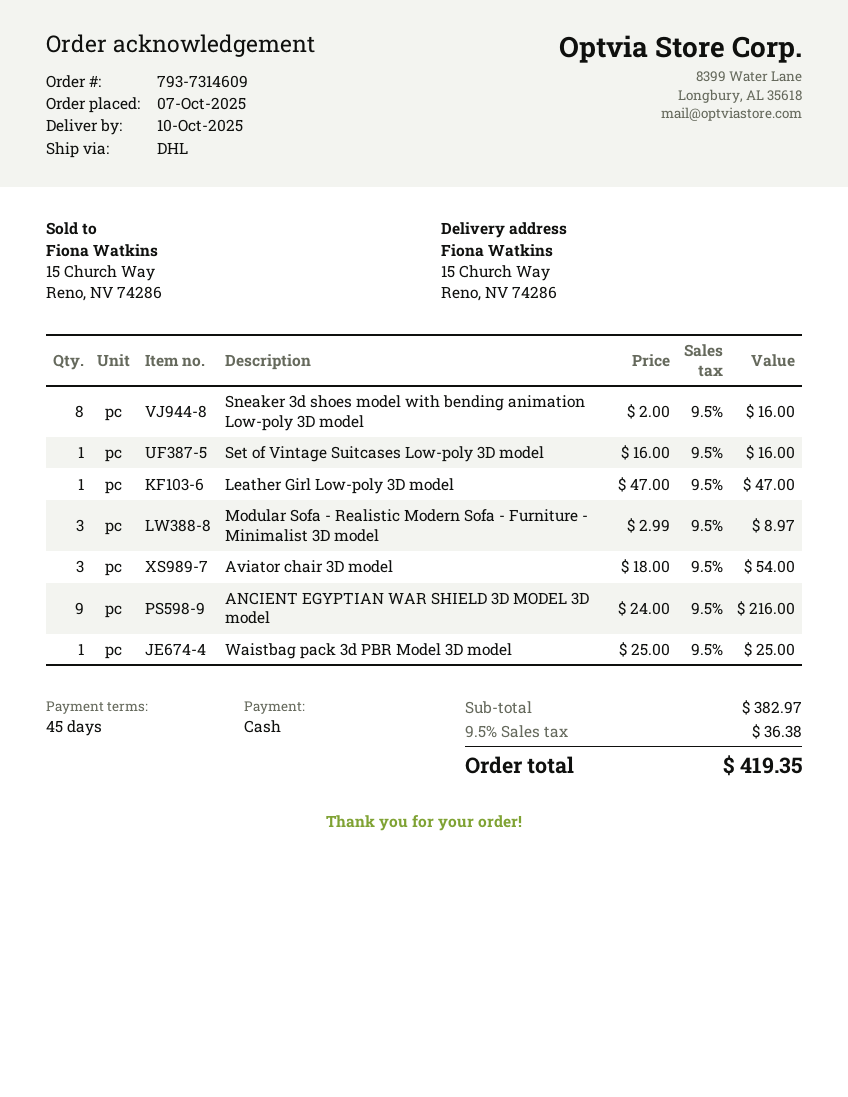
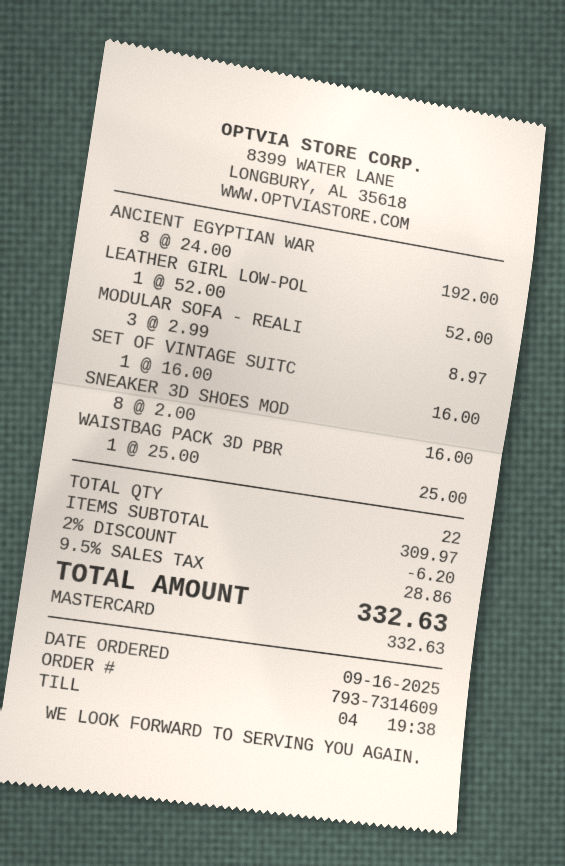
order date: 2025-10-07 -> 2025-09-16
payment method: cash -> Mastercard
Leather Girl Low-poly 3D model: 1 x 47.00 = 47.00 -> 1 x 52.00 = 52.00
Aviator chair 3D model: 3 x 18.00 = 54.00 -> none
ANCIENT EGYPTIAN WAR SHIELD 3D MODEL 3D model: 9 x 24.00 = 216.00 -> 8 x 24.00 = 192.00
subtotal: 382.97 -> 309.97
discount: none -> 2% = 6.20
tax: 9.5% = 36.38 -> 9.5% = 28.86
total: 419.35 -> 332.63

